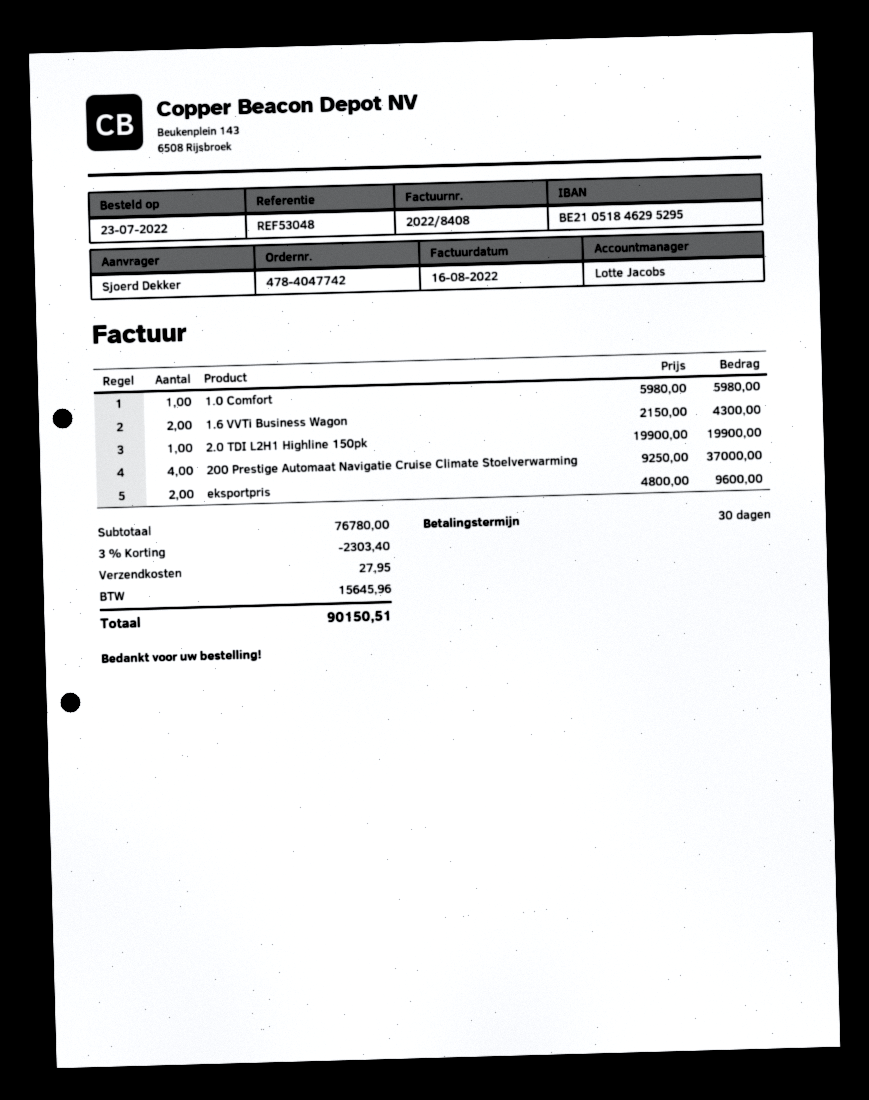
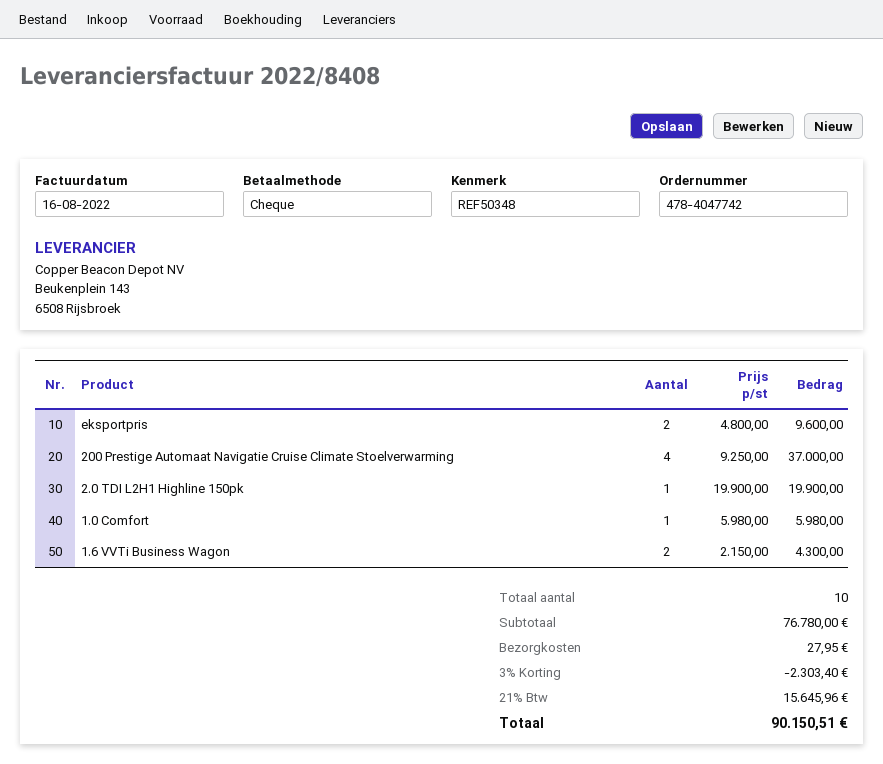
reference: REF53048 -> REF50348

